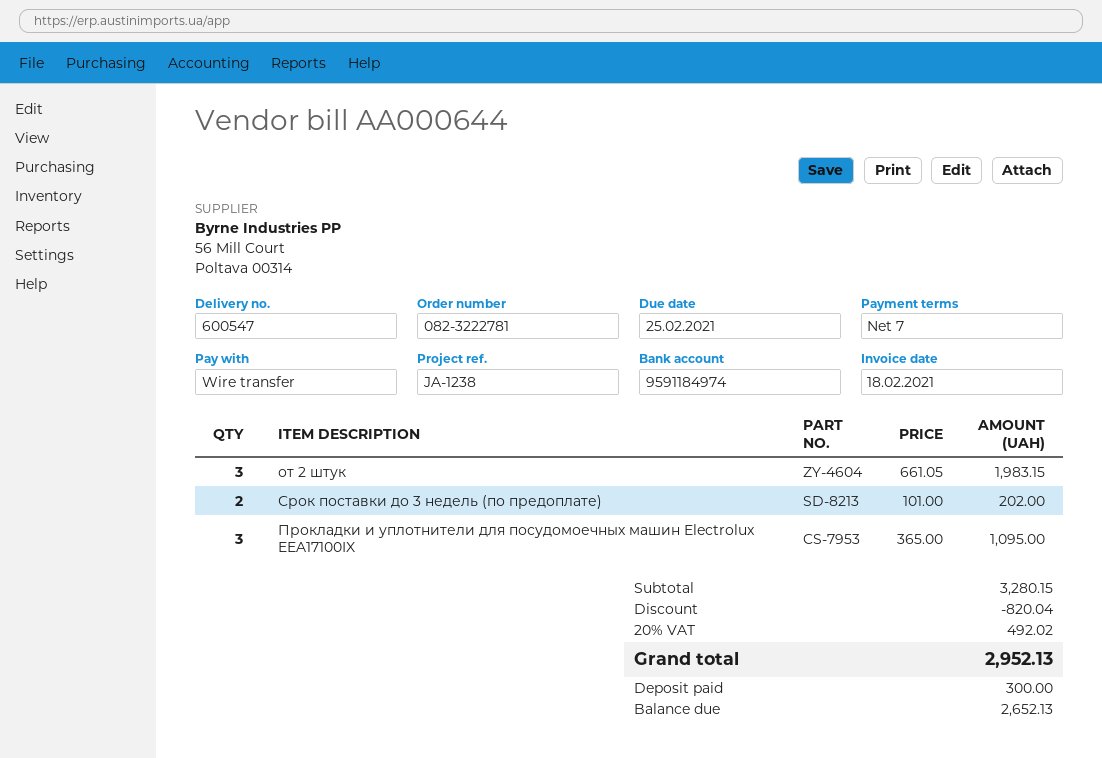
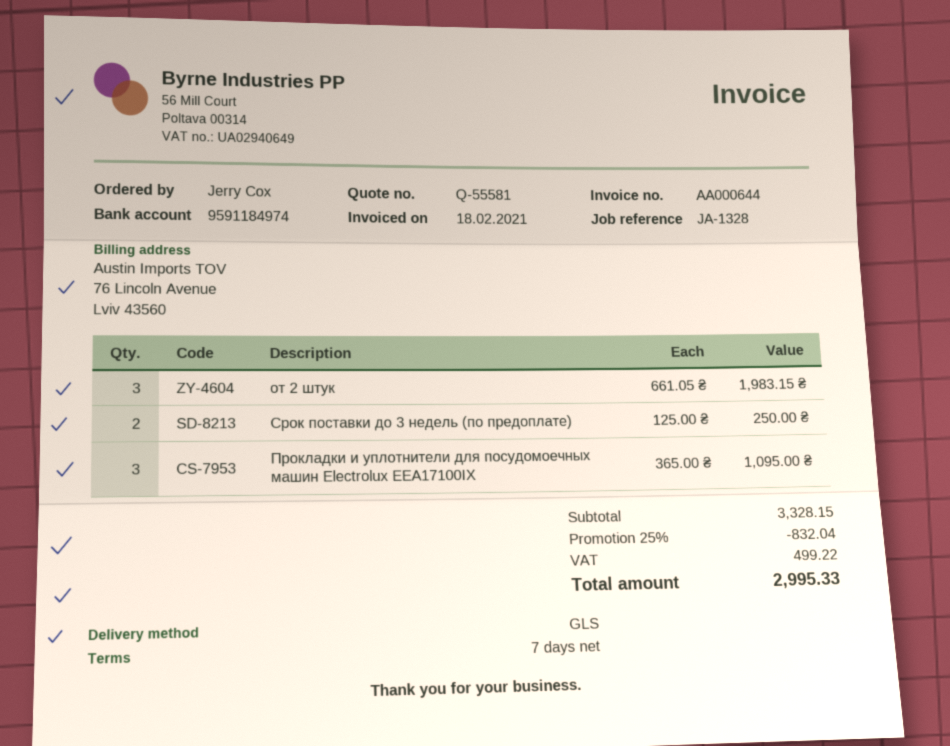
reference: JA-1238 -> JA-1328
Срок поставки до 3 недель (по предоплате): 2 x 101.00 = 202.00 -> 2 x 125.00 = 250.00
subtotal: 3280.15 -> 3328.15
discount: 820.04 -> 832.04
tax: 492.02 -> 499.22
total: 2952.13 -> 2995.33

